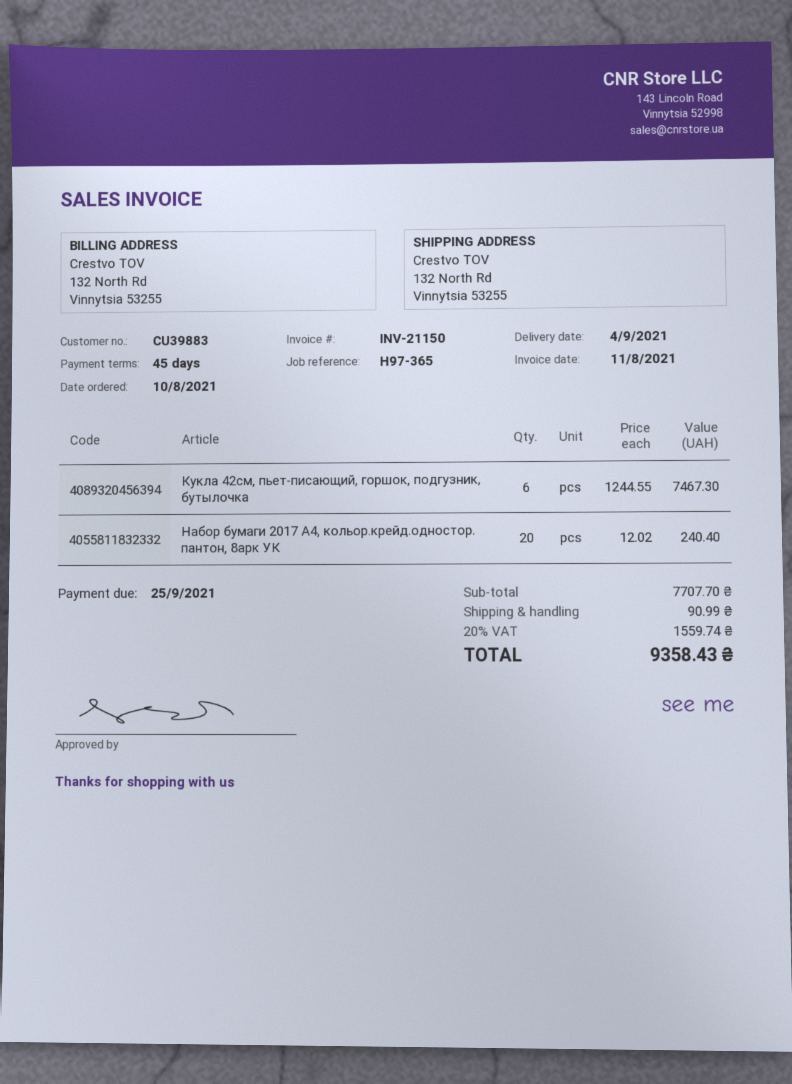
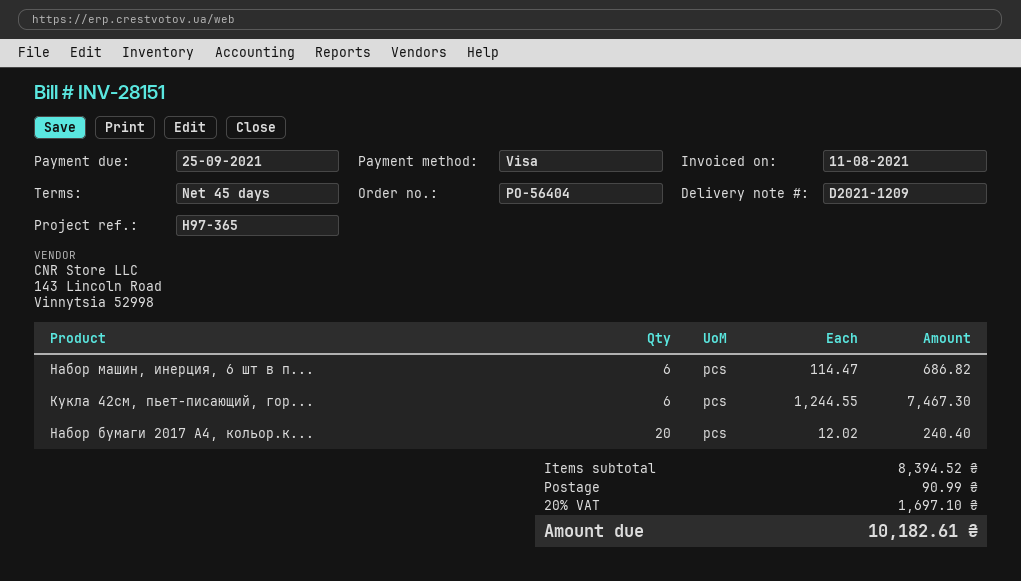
invoice number: INV-21150 -> INV-28151
Набор машин, инерция, 6 шт в п...: none -> 6 x 114.47 = 686.82
subtotal: 7707.70 -> 8394.52
tax: 20% = 1559.74 -> 20% = 1697.10
total: 9358.43 -> 10182.61

